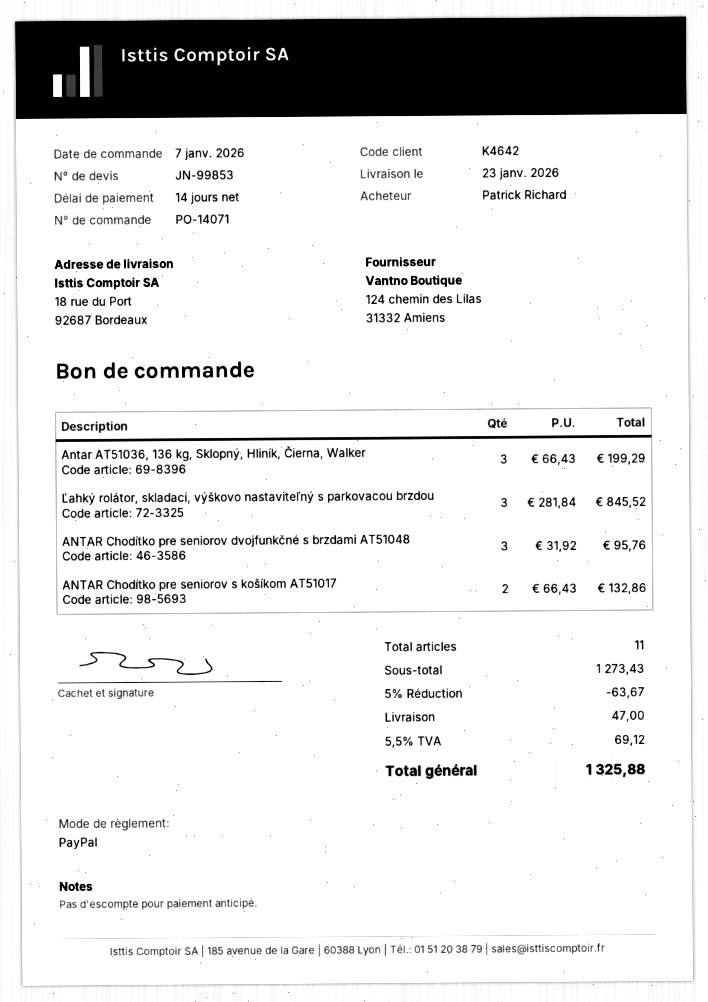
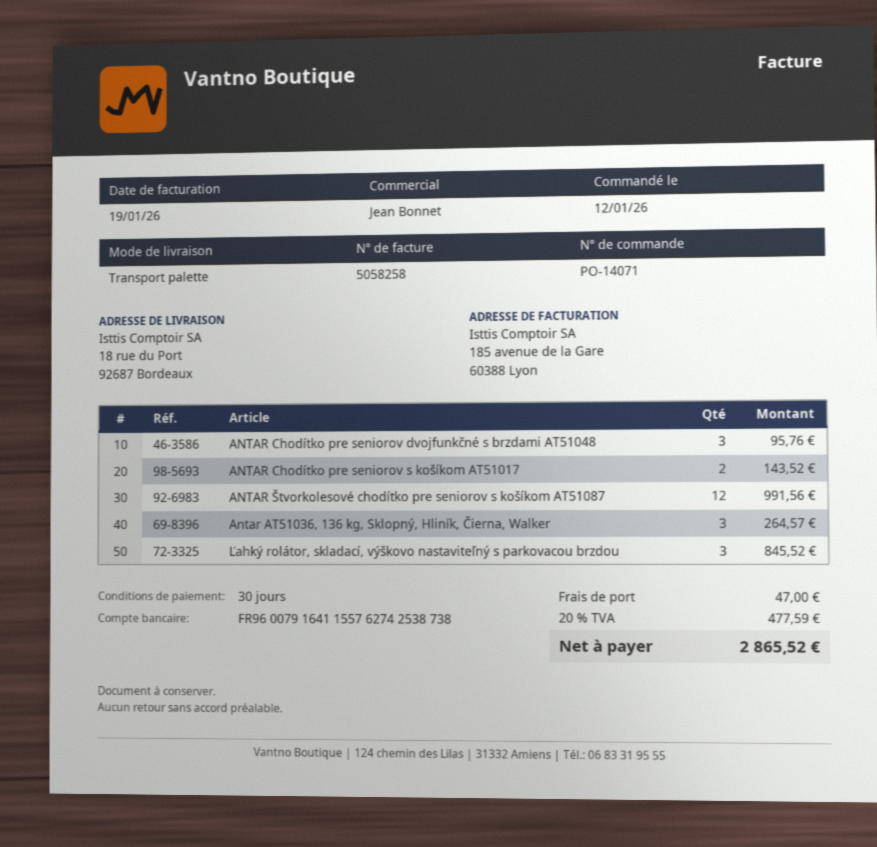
order date: 2026-01-07 -> 2026-01-12
payment terms: 14 days -> 30 days
Antar AT51036, 136 kg, Sklopný, Hliník, Čierna, Walker: 3 for 199.29 -> 3 for 264.57
ANTAR Chodítko pre seniorov s košíkom AT51017: 2 for 132.86 -> 2 for 143.52
ANTAR Štvorkolesové chodítko pre seniorov s košíkom AT51087: none -> 12 for 991.56
discount: 5% = 63.67 -> none
tax: 5.5% = 69.12 -> 20% = 477.59
total: 1325.88 -> 2865.52

